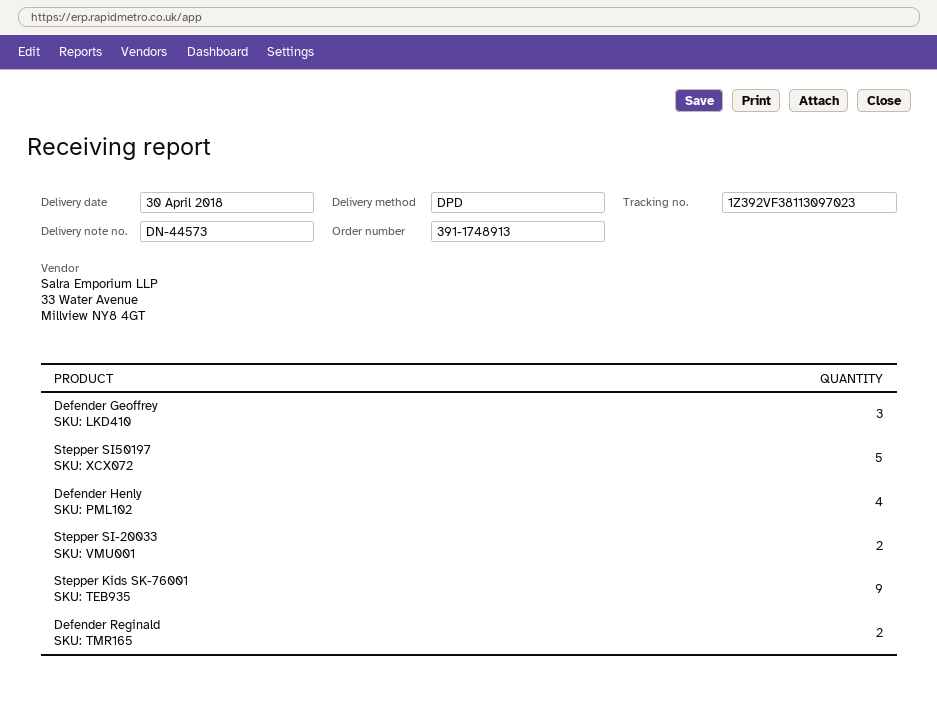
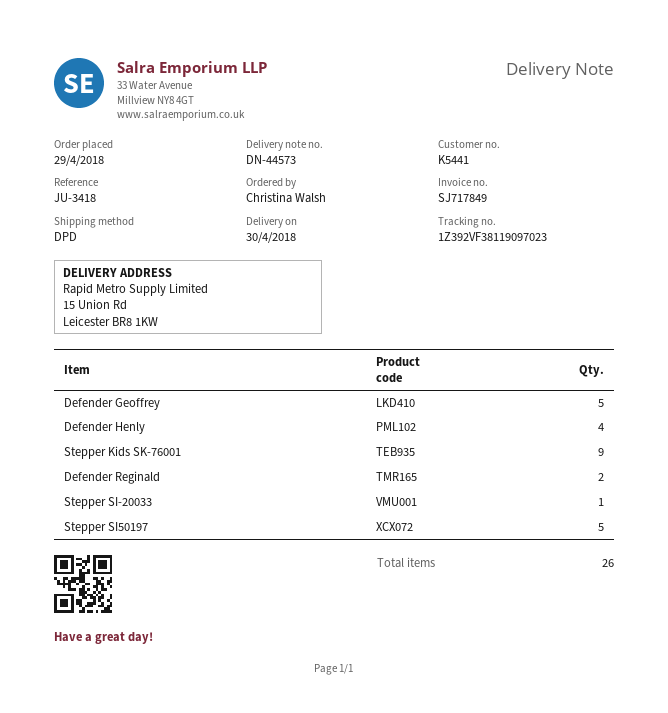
tracking number: 1Z392VF38113097023 -> 1Z392VF38119097023
Defender Geoffrey: 3 -> 5
Stepper SI-20033: 2 -> 1

